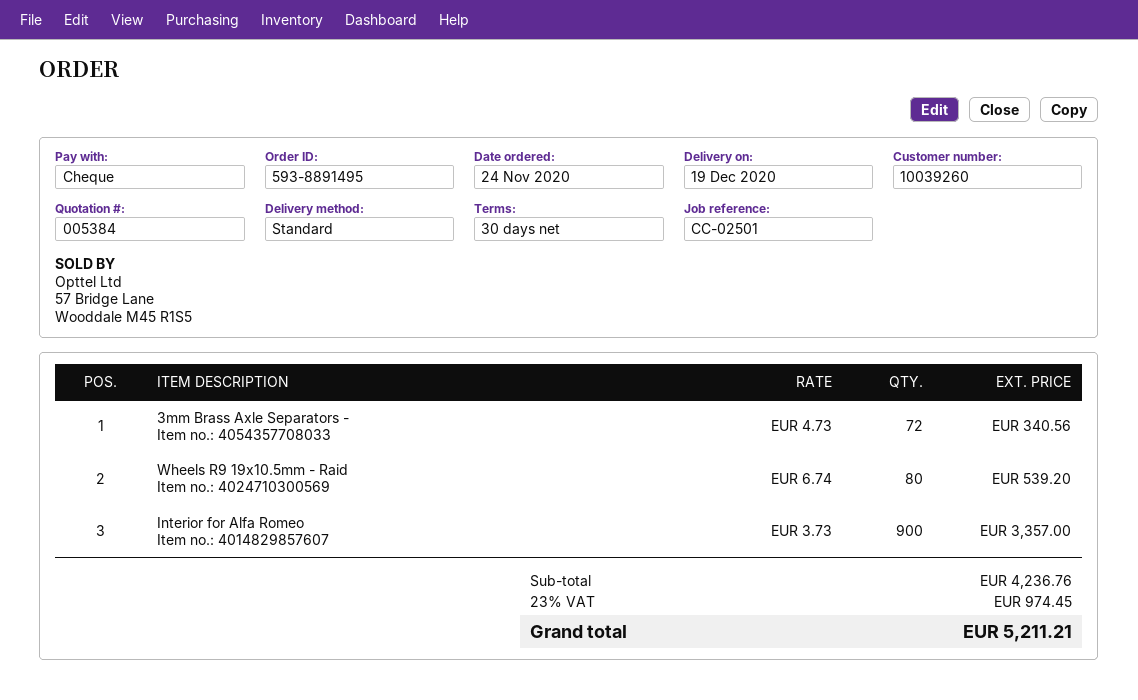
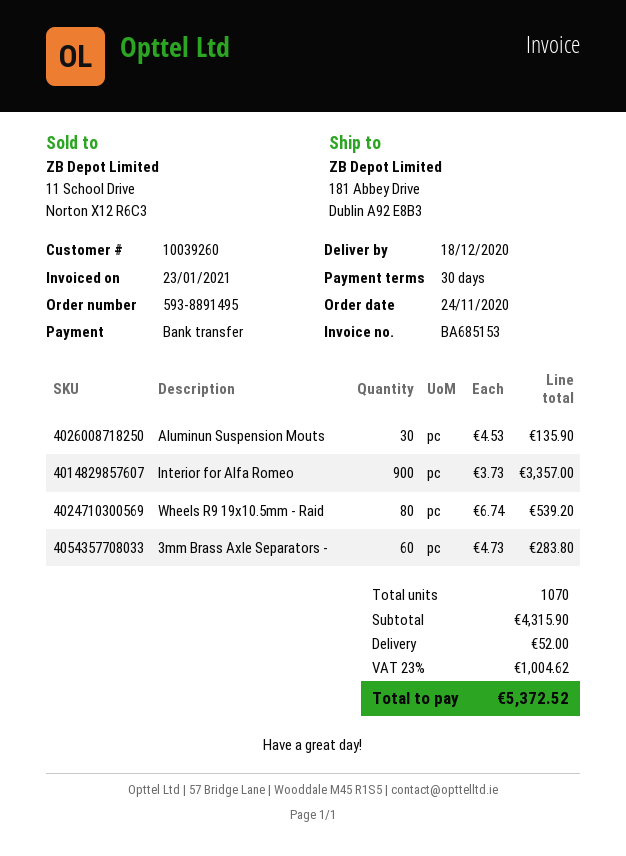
delivery date: 2020-12-19 -> 2020-12-18
payment method: cheque -> bank transfer
3mm Brass Axle Separators -: 72 x 4.73 = 340.56 -> 60 x 4.73 = 283.80
Aluminun Suspension Mouts: none -> 30 x 4.53 = 135.90
subtotal: 4236.76 -> 4315.90
shipping: none -> 52.00
tax: 23% = 974.45 -> 23% = 1004.62
total: 5211.21 -> 5372.52

